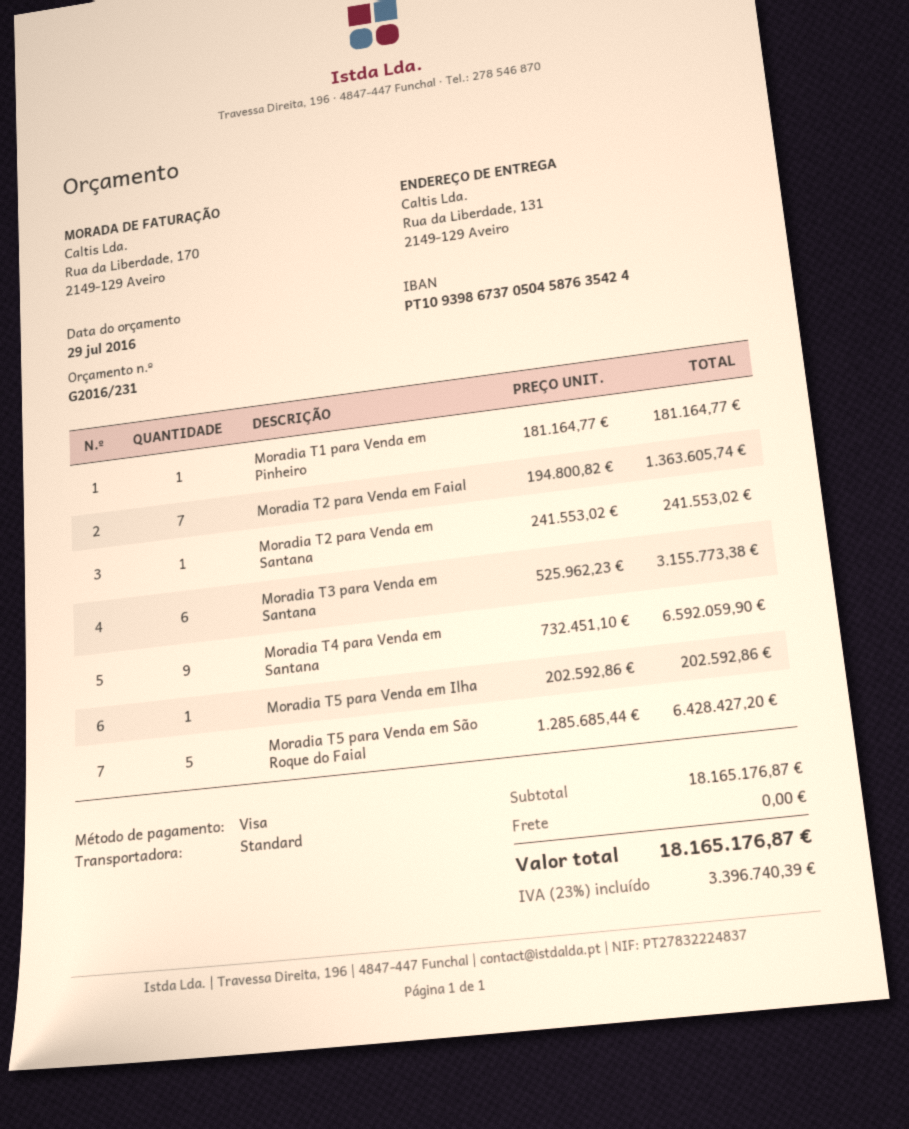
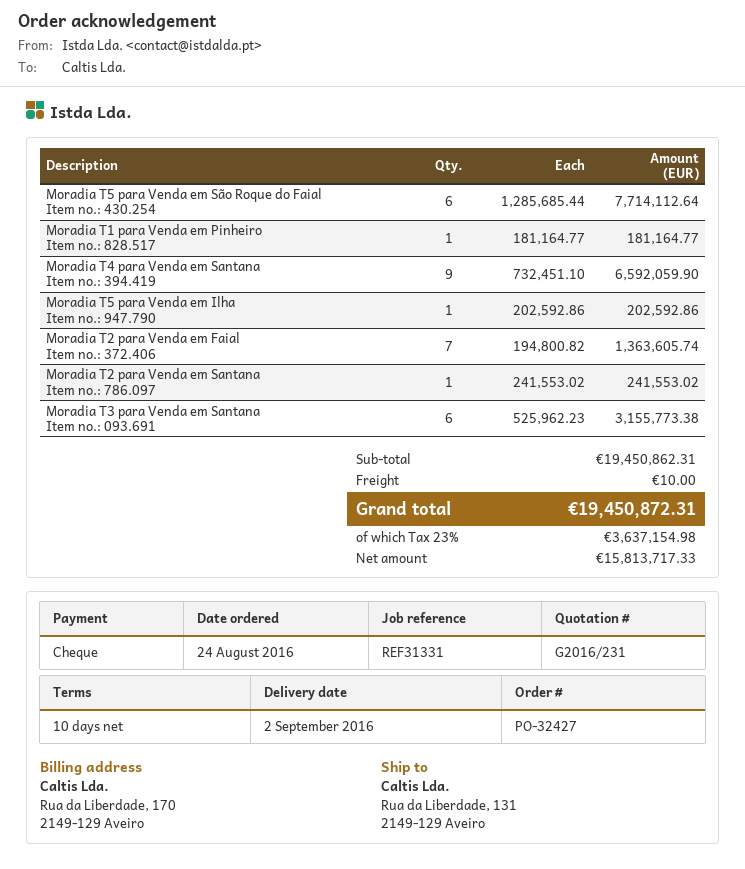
payment method: Visa -> cheque
Moradia T5 para Venda em São Roque do Faial: 5 x 1285685.44 = 6428427.20 -> 6 x 1285685.44 = 7714112.64
subtotal: 18165176.87 -> 19450862.31
shipping: 0.00 -> 10.00
tax: 23% = 3396740.39 -> 23% = 3637154.98
total: 18165176.87 -> 19450872.31

